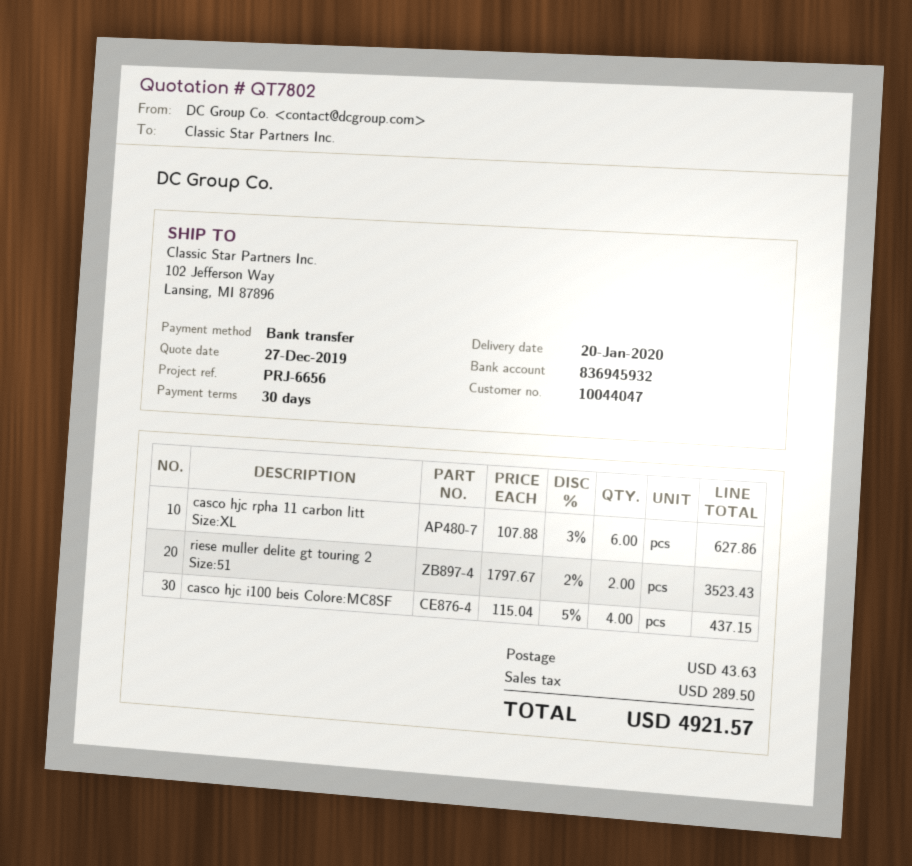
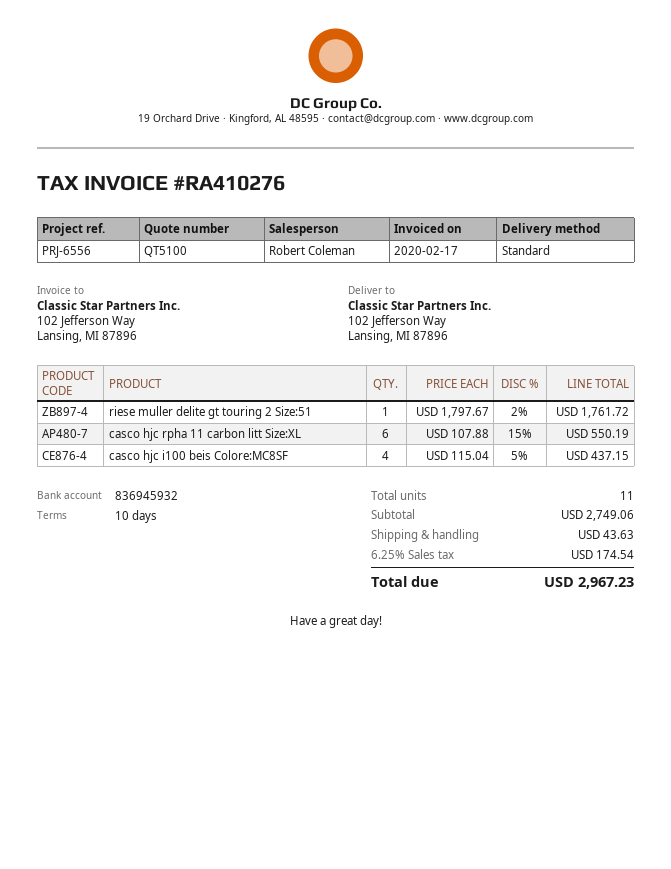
quote number: QT7802 -> QT5100
payment terms: 30 days -> 10 days
reference: PRJ-6656 -> PRJ-6556
casco hjc rpha 11 carbon litt Size:XL: 6 x 107.88 - 3% = 627.86 -> 6 x 107.88 - 15% = 550.19
riese muller delite gt touring 2 Size:51: 2 x 1797.67 - 2% = 3523.43 -> 1 x 1797.67 - 2% = 1761.72
tax: 289.50 -> 174.54
total: 4921.57 -> 2967.23

